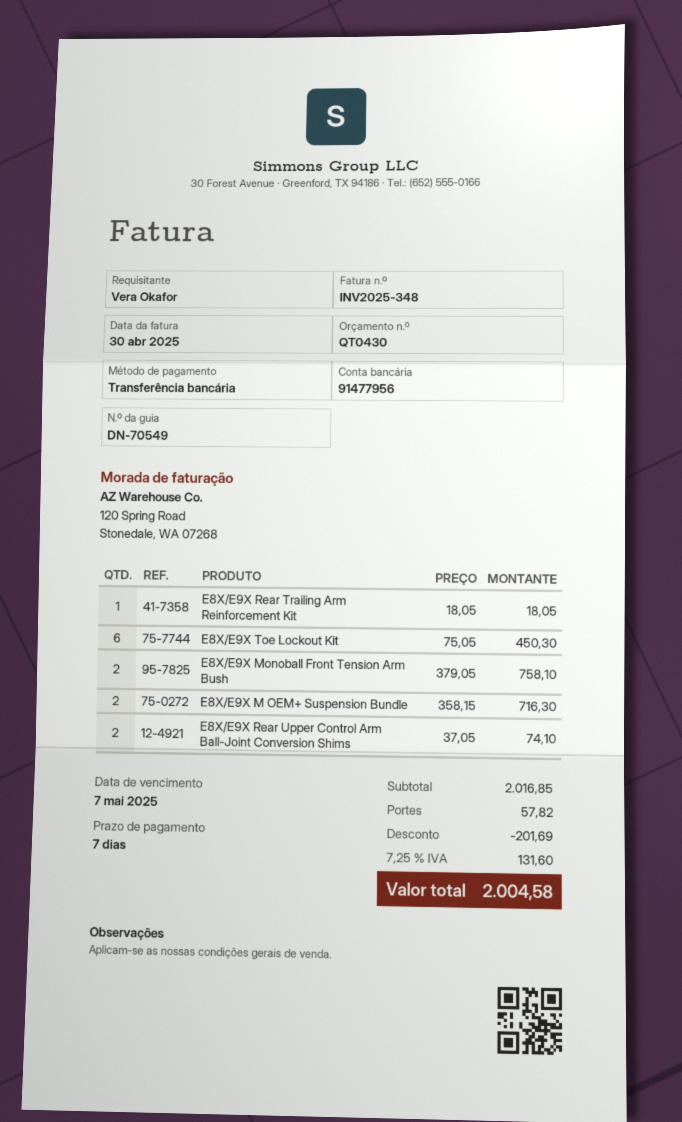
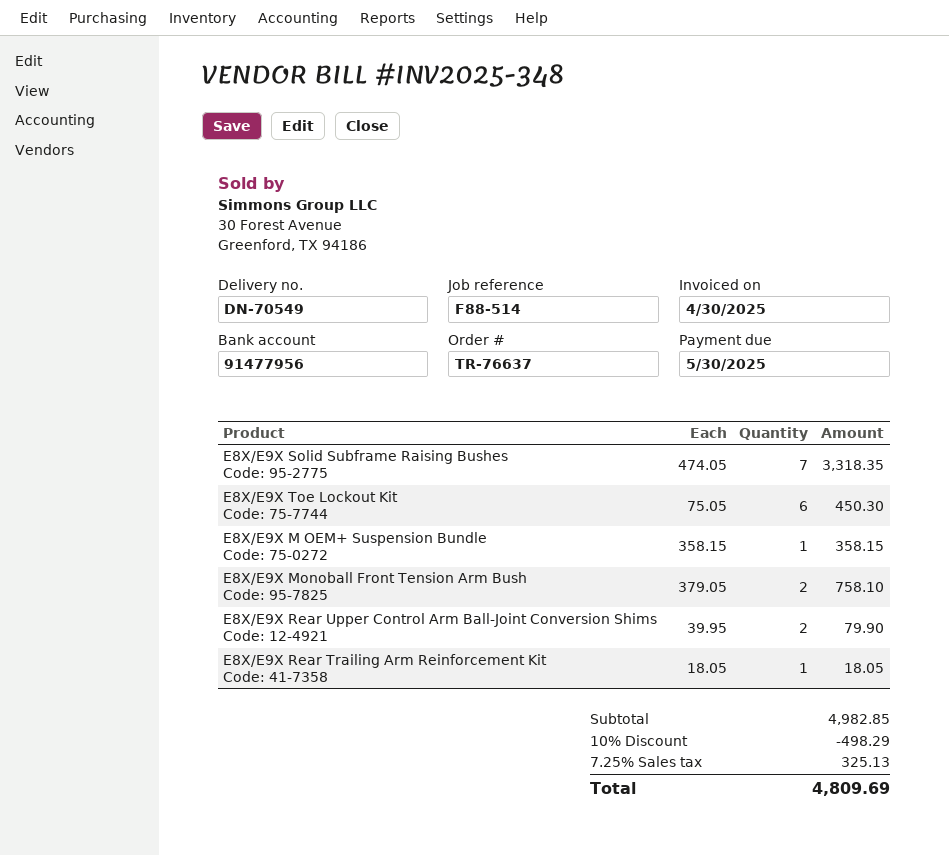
due date: 2025-05-07 -> 2025-05-30
E8X/E9X M OEM+ Suspension Bundle: 2 x 358.15 = 716.30 -> 1 x 358.15 = 358.15
E8X/E9X Rear Upper Control Arm Ball-Joint Conversion Shims: 2 x 37.05 = 74.10 -> 2 x 39.95 = 79.90
E8X/E9X Solid Subframe Raising Bushes: none -> 7 x 474.05 = 3318.35
subtotal: 2016.85 -> 4982.85
discount: 201.69 -> 498.29
shipping: 57.82 -> none
tax: 7.25% = 131.60 -> 7.25% = 325.13
total: 2004.58 -> 4809.69

